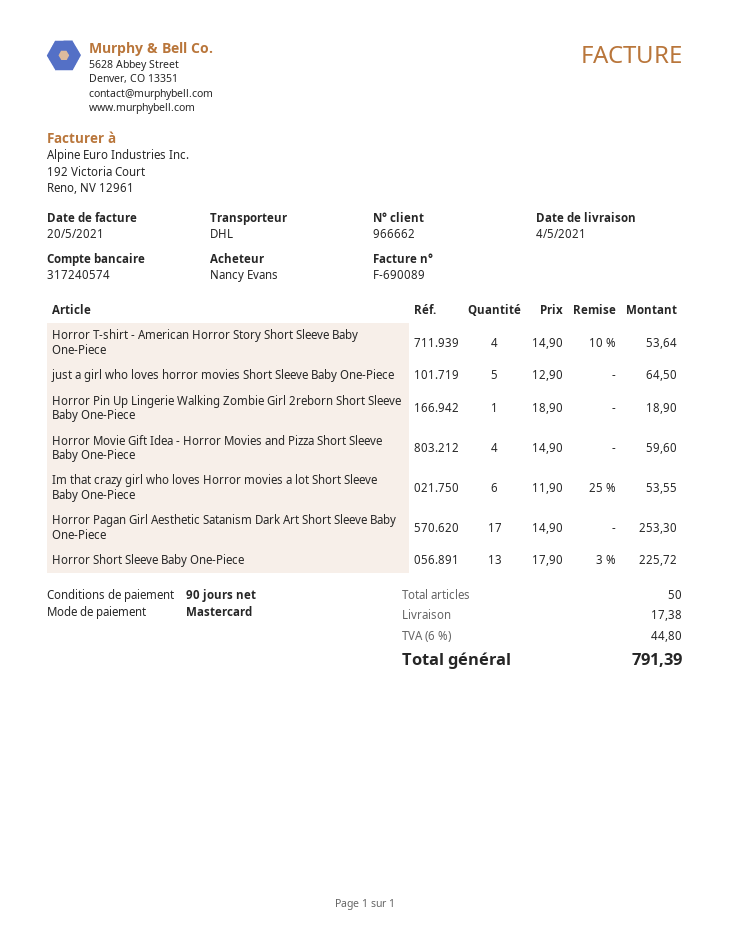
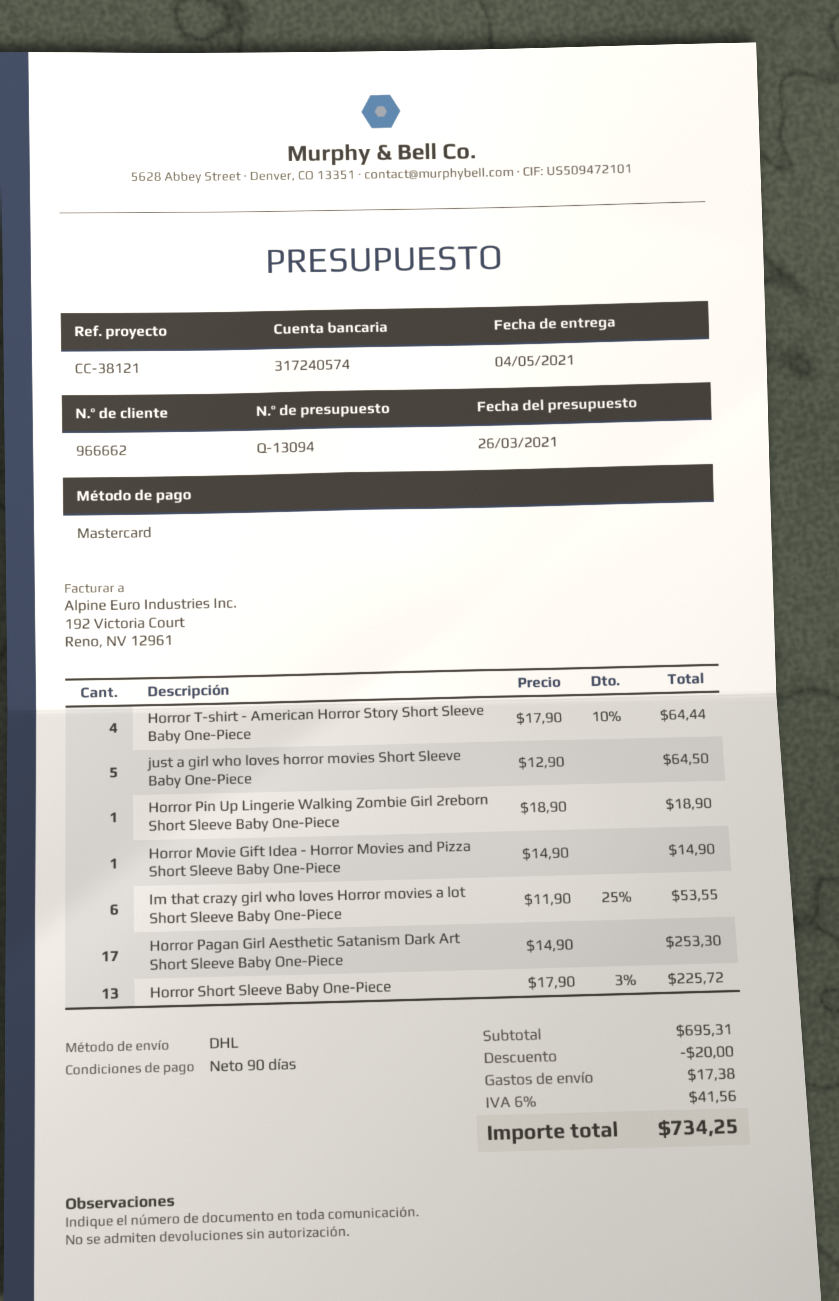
Horror T-shirt - American Horror Story Short Sleeve Baby One-Piece: 4 x 14.90 - 10% = 53.64 -> 4 x 17.90 - 10% = 64.44
Horror Movie Gift Idea - Horror Movies and Pizza Short Sleeve Baby One-Piece: 4 x 14.90 = 59.60 -> 1 x 14.90 = 14.90
discount: none -> 20.00
tax: 6% = 44.80 -> 6% = 41.56
total: 791.39 -> 734.25

